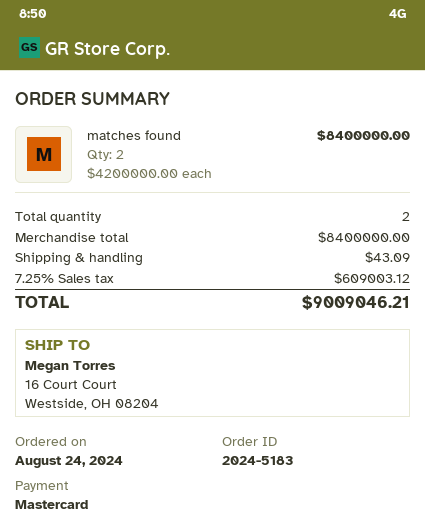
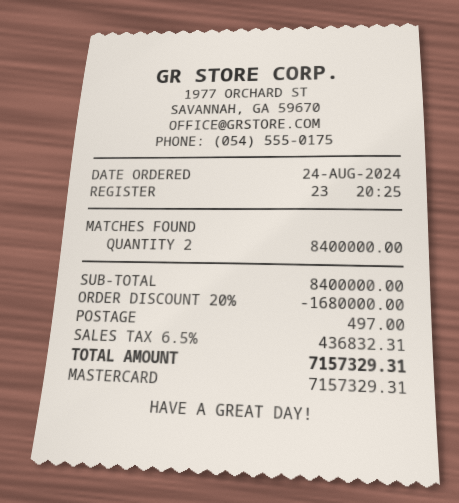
discount: none -> 20% = 1680000.00
shipping: 43.09 -> 497.00
tax: 7.25% = 609003.12 -> 6.5% = 436832.31
total: 9009046.21 -> 7157329.31

